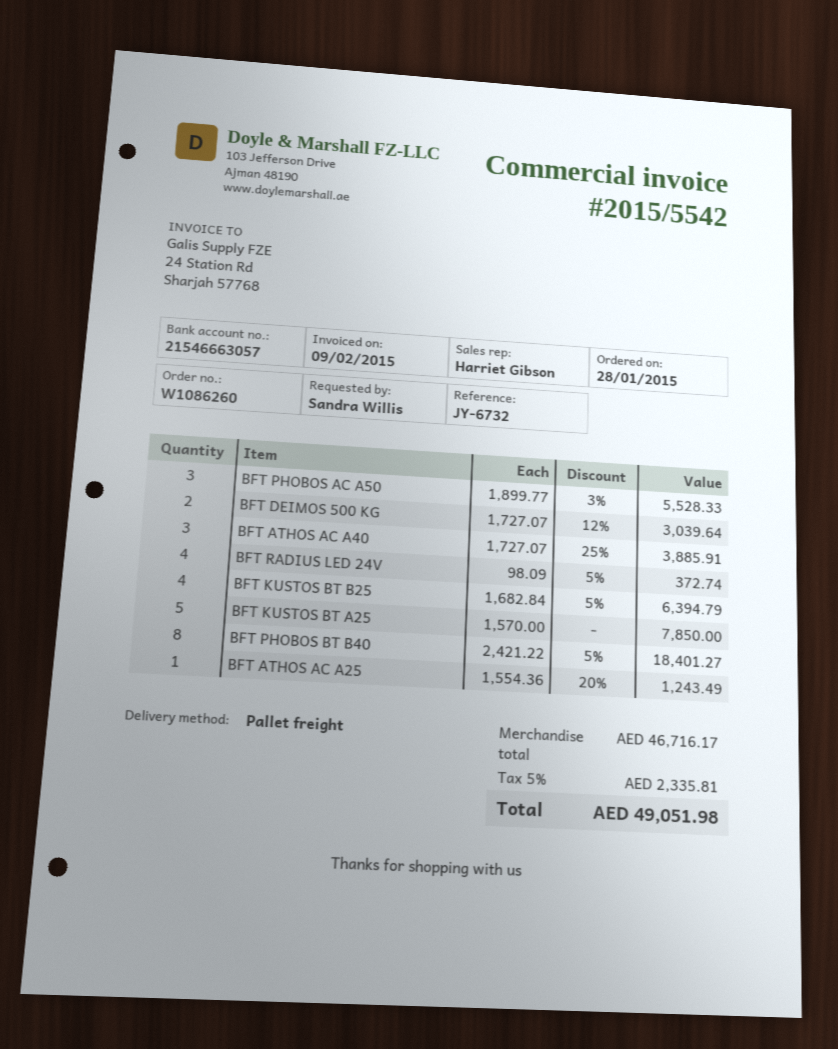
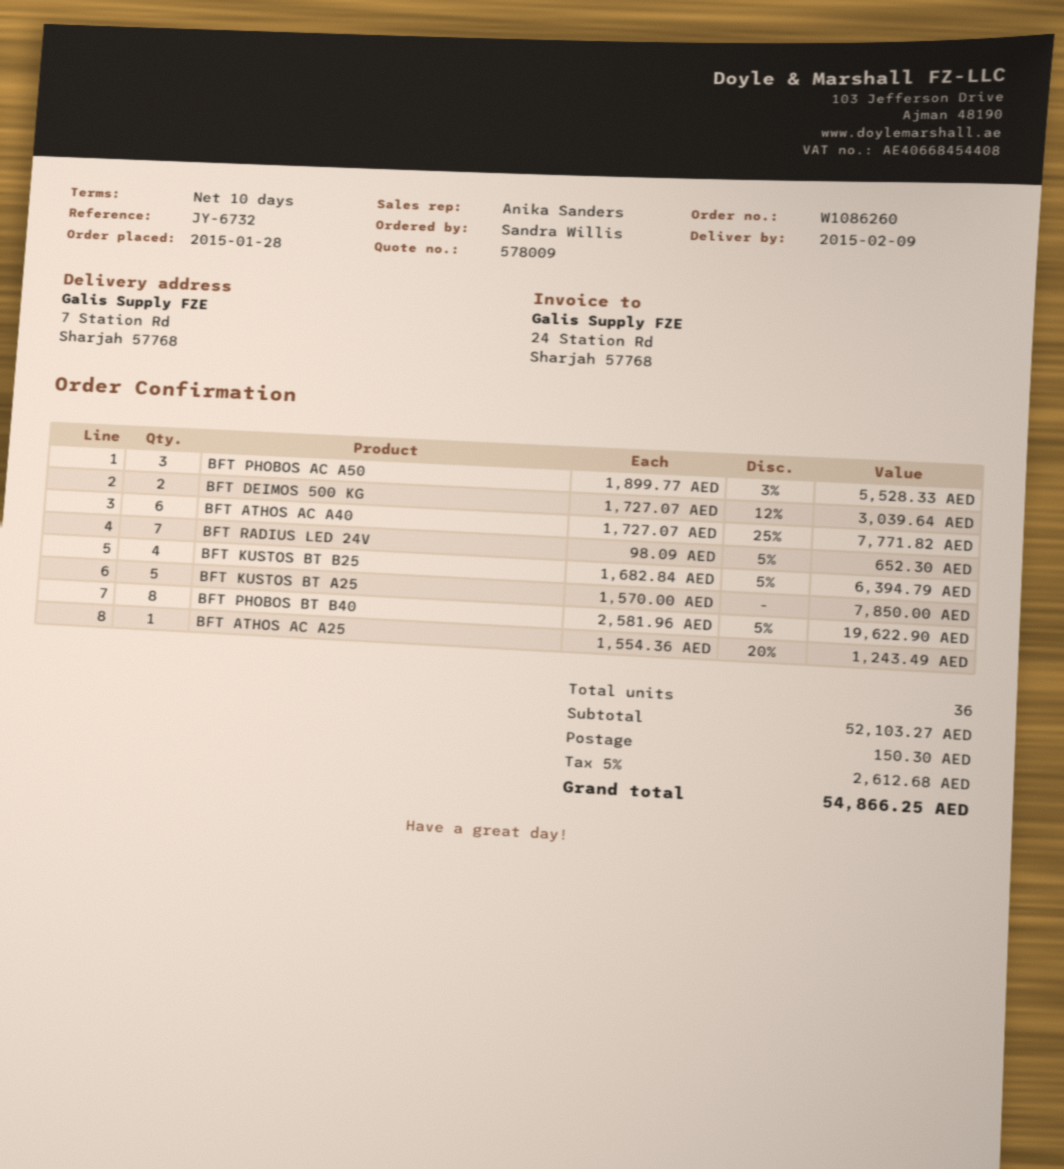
sales rep: Harriet Gibson -> Anika Sanders
BFT ATHOS AC A40: 3 x 1727.07 - 25% = 3885.91 -> 6 x 1727.07 - 25% = 7771.82
BFT RADIUS LED 24V: 4 x 98.09 - 5% = 372.74 -> 7 x 98.09 - 5% = 652.30
BFT PHOBOS BT B40: 8 x 2421.22 - 5% = 18401.27 -> 8 x 2581.96 - 5% = 19622.90
subtotal: 46716.17 -> 52103.27
shipping: none -> 150.30
tax: 5% = 2335.81 -> 5% = 2612.68
total: 49051.98 -> 54866.25

